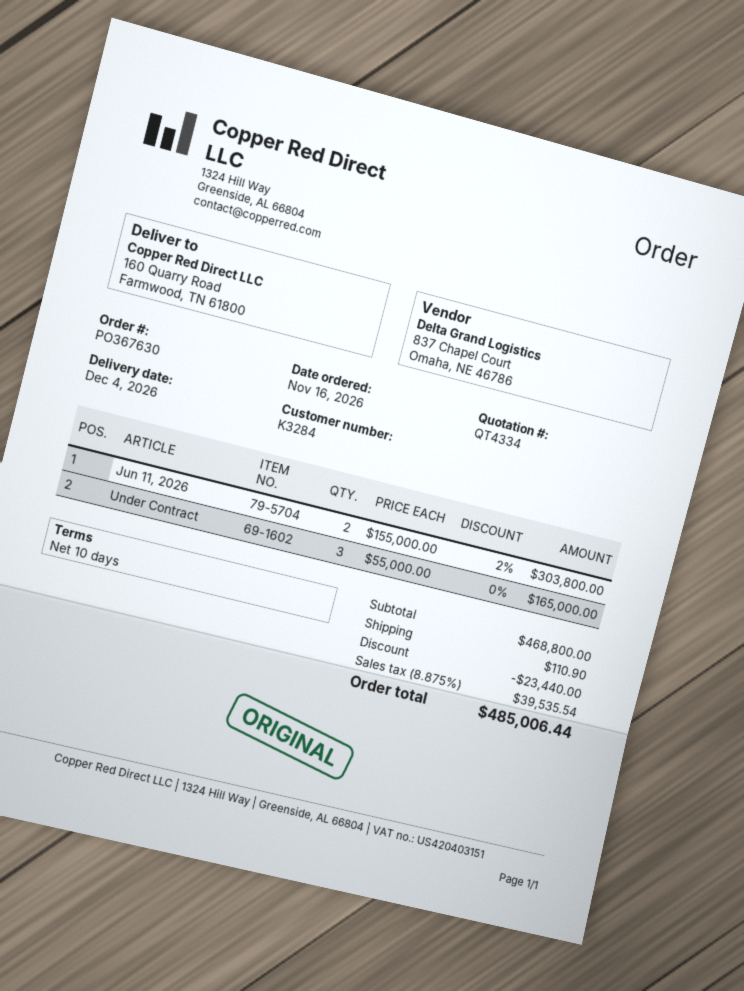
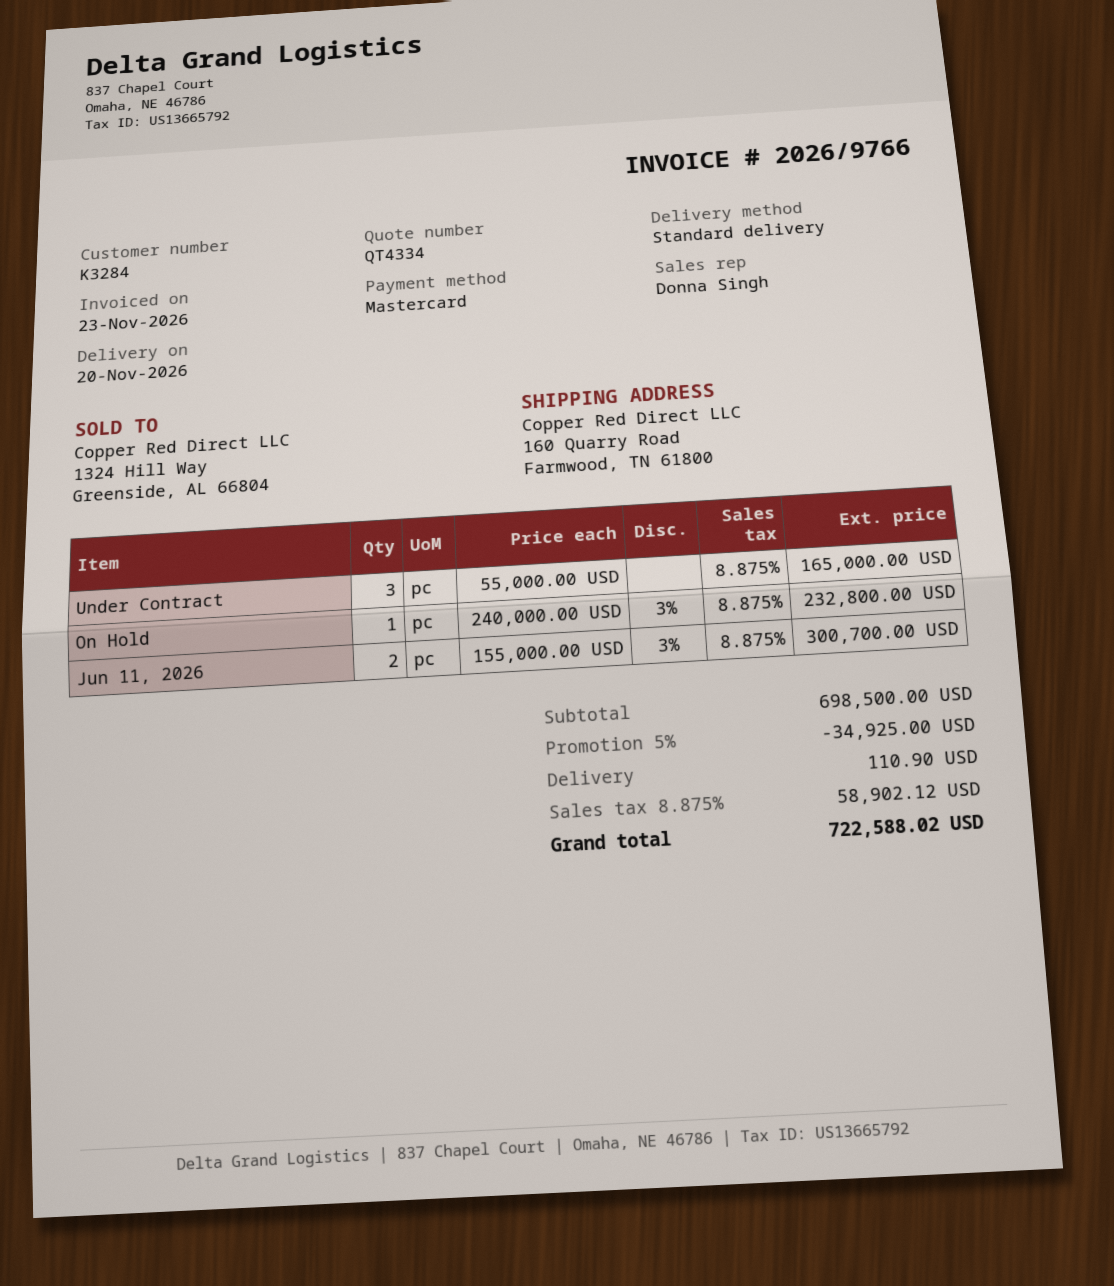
delivery date: 2026-12-04 -> 2026-11-20
Jun 11, 2026: 2 x 155000.00 - 2% = 303800.00 -> 2 x 155000.00 - 3% = 300700.00
On Hold: none -> 1 x 240000.00 - 3% = 232800.00
subtotal: 468800.00 -> 698500.00
discount: 23440.00 -> 34925.00
tax: 8.875% = 39535.54 -> 8.875% = 58902.12
total: 485006.44 -> 722588.02

